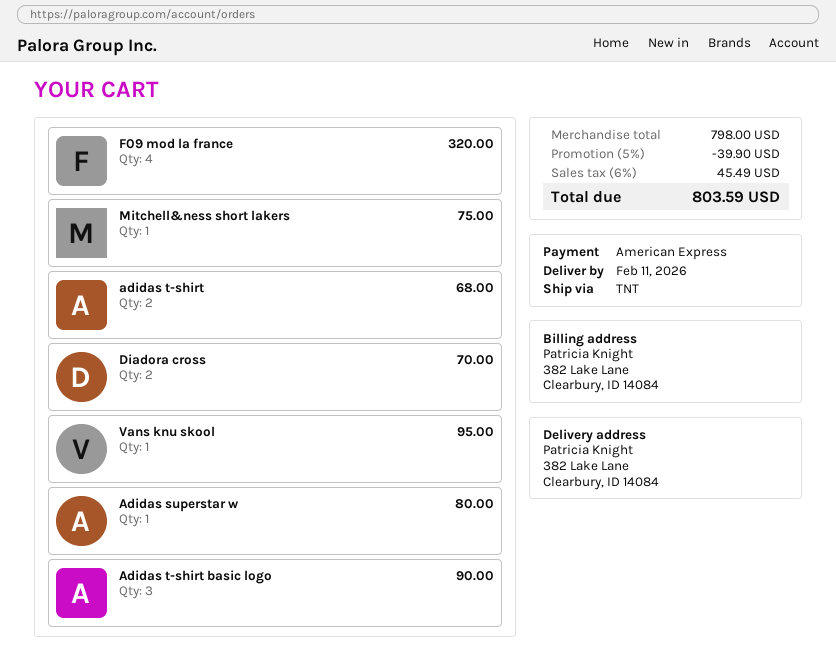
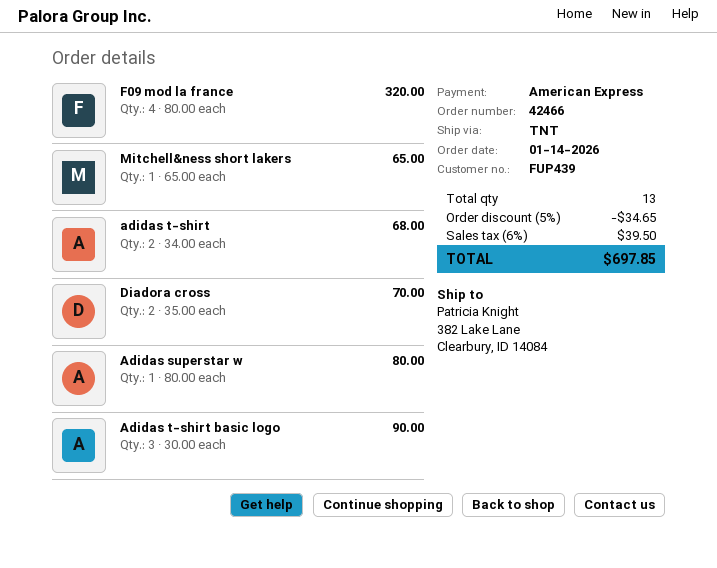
Mitchell&ness short lakers: 1 for 75.00 -> 1 for 65.00
Vans knu skool: 1 for 95.00 -> none
discount: 5% = 39.90 -> 5% = 34.65
tax: 6% = 45.49 -> 6% = 39.50
total: 803.59 -> 697.85

